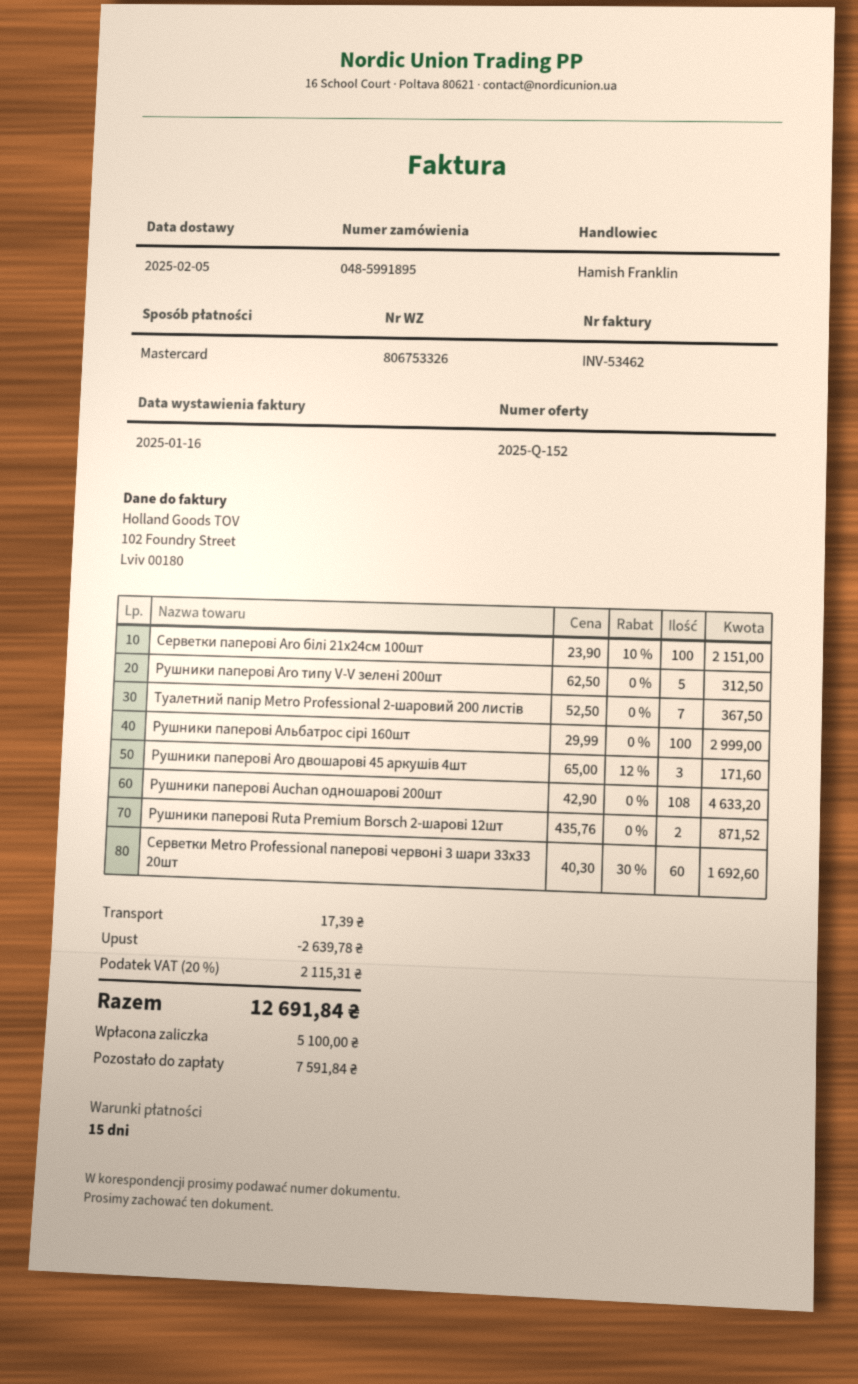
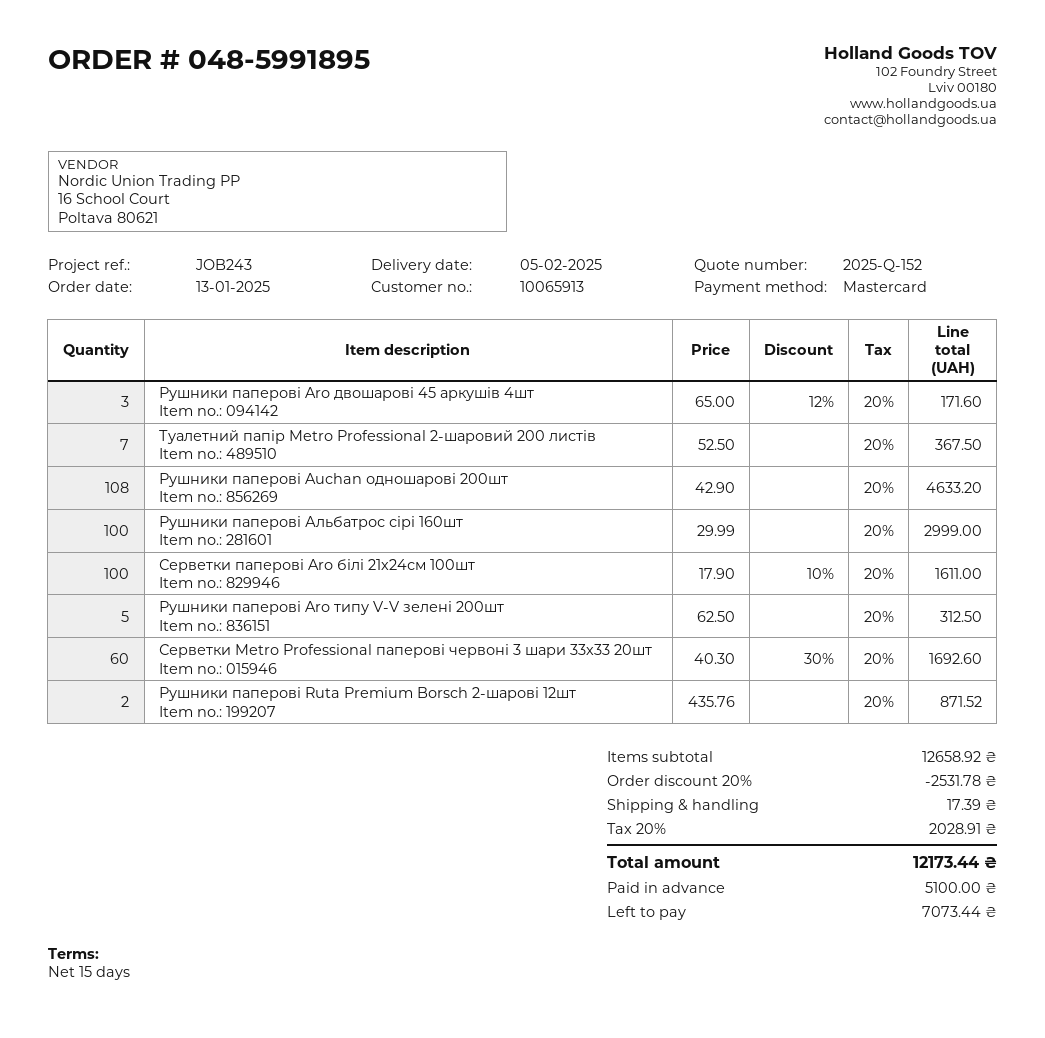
Серветки паперові Aro білі 21х24см 100шт: 100 x 23.90 - 10% = 2151.00 -> 100 x 17.90 - 10% = 1611.00
discount: 2639.78 -> 2531.78
tax: 20% = 2115.31 -> 20% = 2028.91
total: 12691.84 -> 12173.44
balance: 7591.84 -> 7073.44

